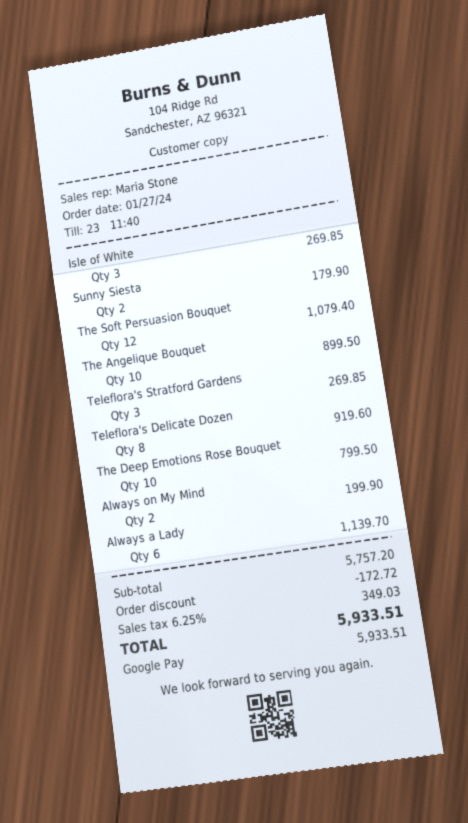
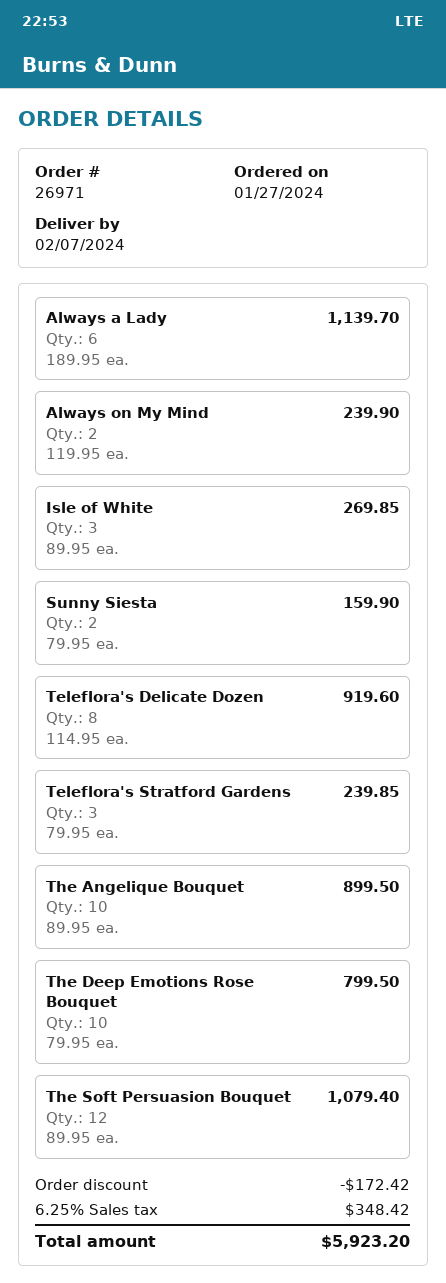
Sunny Siesta: 2 for 179.90 -> 2 for 159.90
Teleflora's Stratford Gardens: 3 for 269.85 -> 3 for 239.85
Always on My Mind: 2 for 199.90 -> 2 for 239.90
discount: 172.72 -> 172.42
tax: 6.25% = 349.03 -> 6.25% = 348.42
total: 5933.51 -> 5923.20

